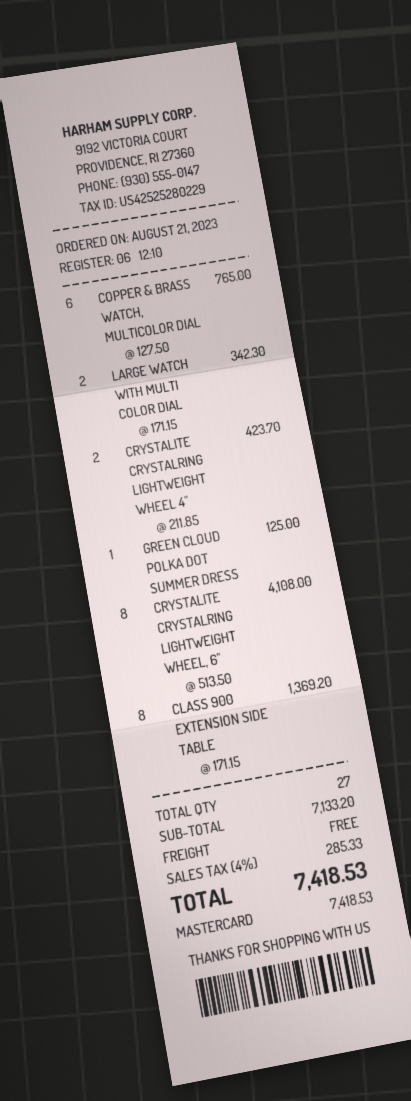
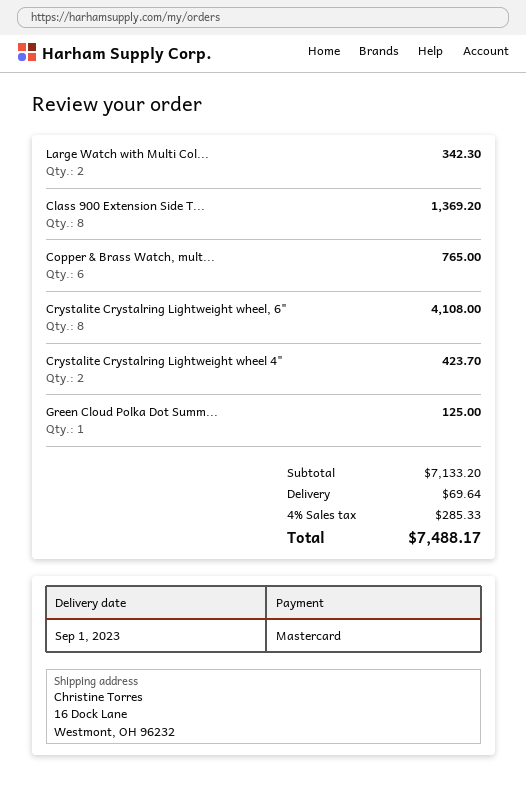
shipping: 0.00 -> 69.64
total: 7418.53 -> 7488.17

